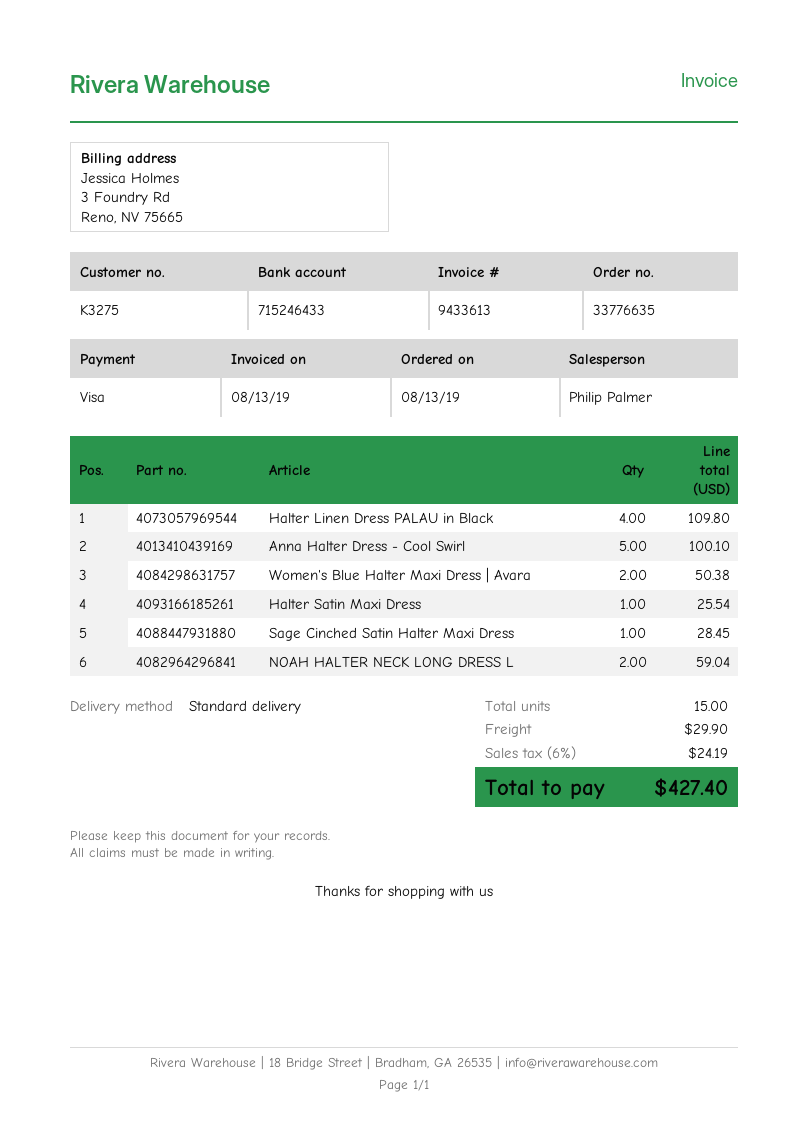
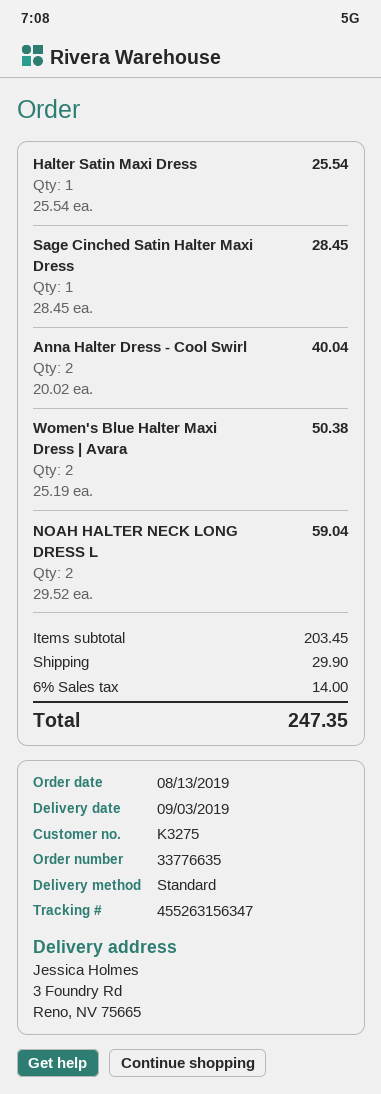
Halter Linen Dress PALAU in Black: 4 for 109.80 -> none
Anna Halter Dress - Cool Swirl: 5 for 100.10 -> 2 for 40.04
tax: 6% = 24.19 -> 6% = 14.00
total: 427.40 -> 247.35

